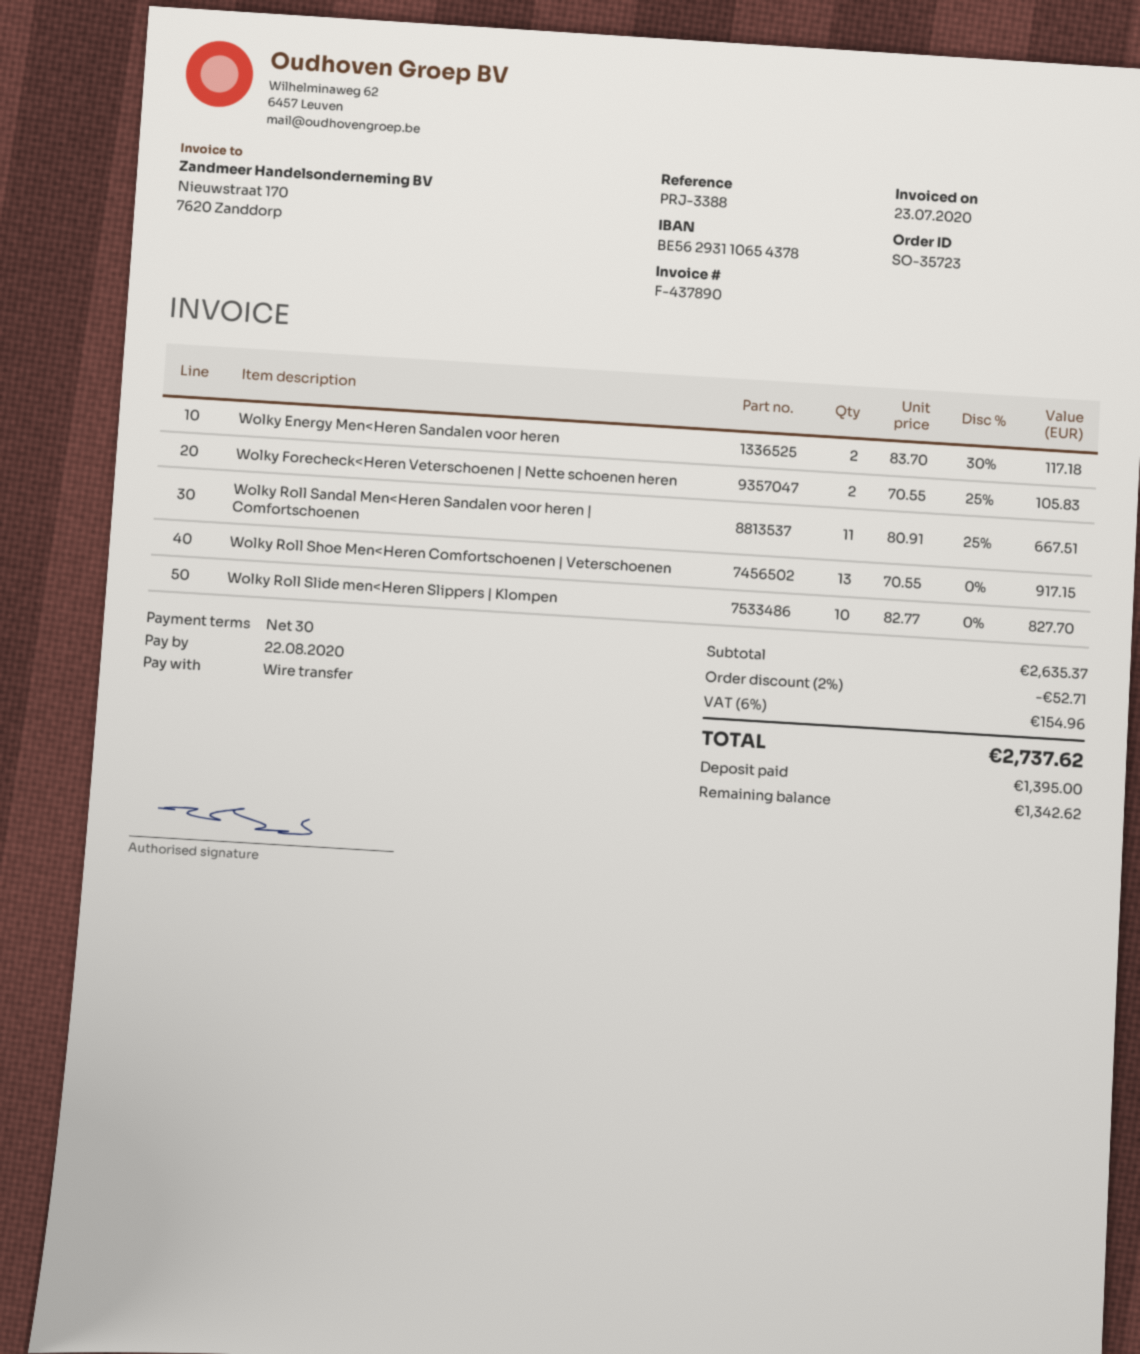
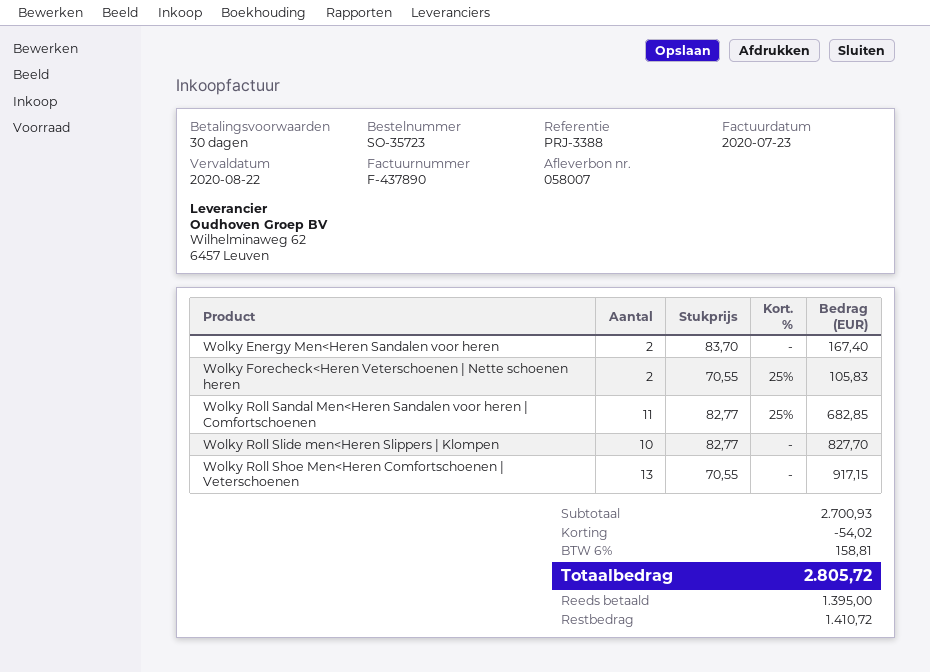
Wolky Energy Men<Heren Sandalen voor heren: 2 x 83.70 - 30% = 117.18 -> 2 x 83.70 = 167.40
Wolky Roll Sandal Men<Heren Sandalen voor heren | Comfortschoenen: 11 x 80.91 - 25% = 667.51 -> 11 x 82.77 - 25% = 682.85
subtotal: 2635.37 -> 2700.93
discount: 52.71 -> 54.02
tax: 6% = 154.96 -> 6% = 158.81
total: 2737.62 -> 2805.72
balance: 1342.62 -> 1410.72

